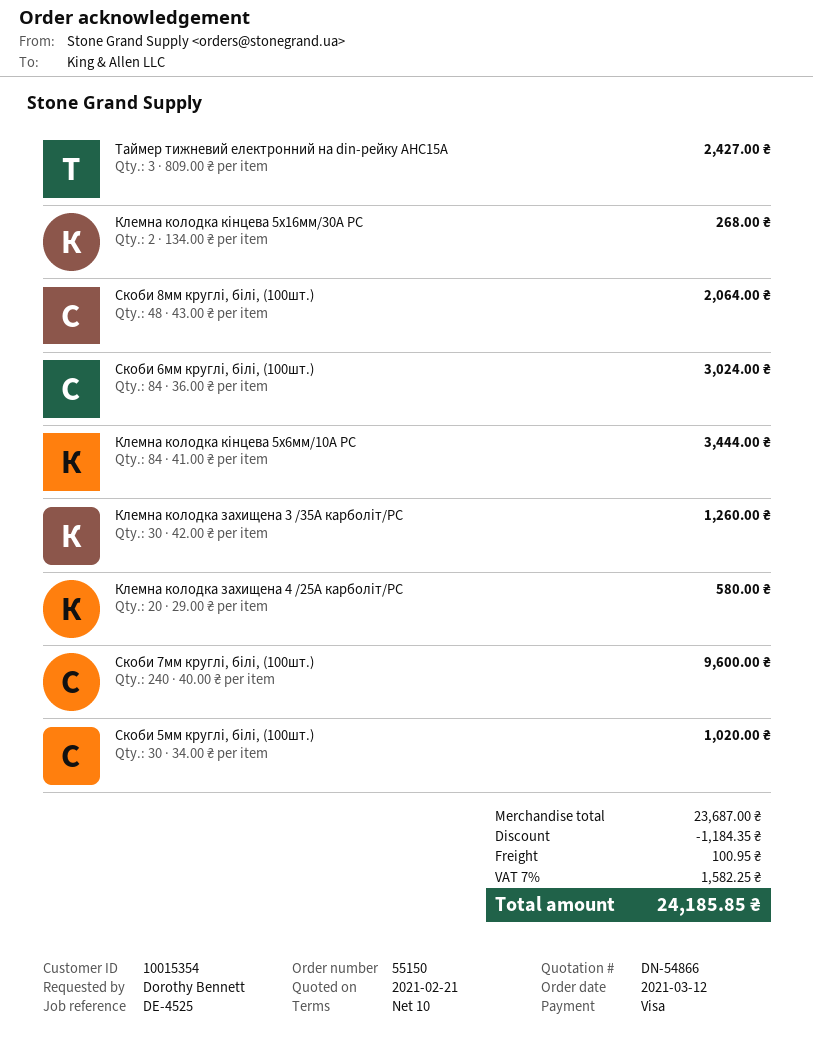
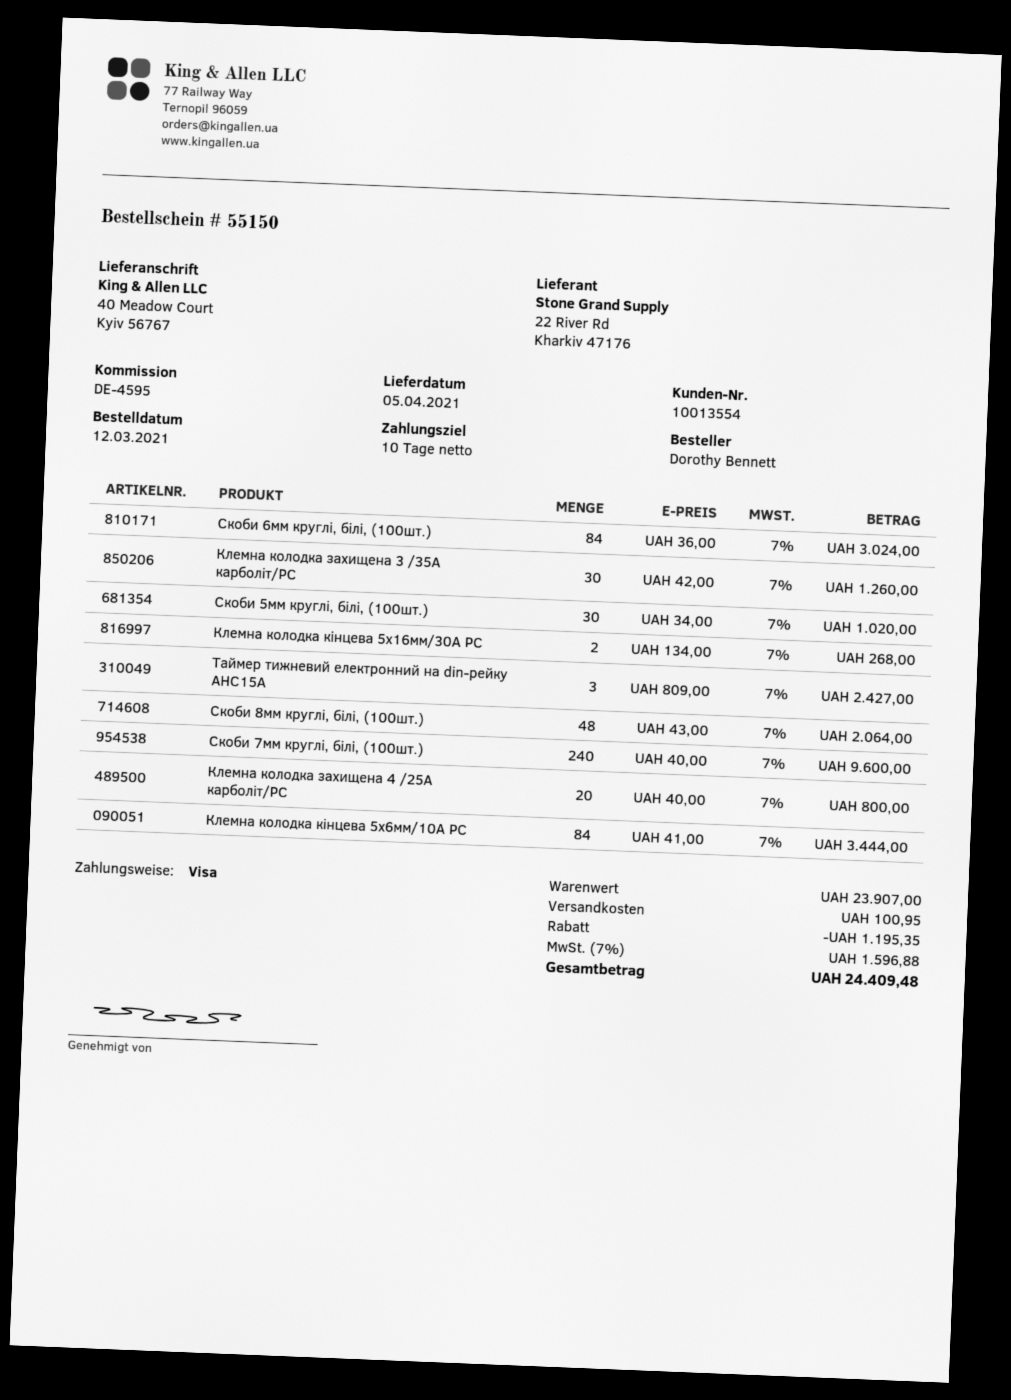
customer number: 10015354 -> 10013554
reference: DE-4525 -> DE-4595
Клемна колодка захищена 4 /25А карболіт/PC: 20 x 29.00 = 580.00 -> 20 x 40.00 = 800.00
subtotal: 23687.00 -> 23907.00
discount: 1184.35 -> 1195.35
tax: 7% = 1582.25 -> 7% = 1596.88
total: 24185.85 -> 24409.48

